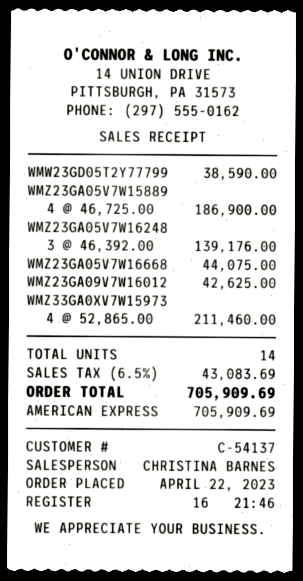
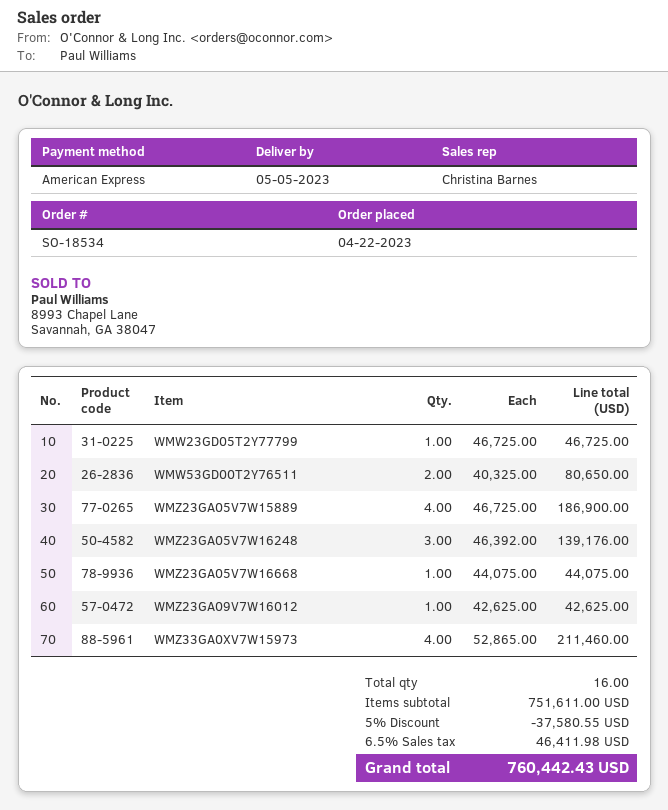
WMW23GD05T2Y77799: 1 x 38590.00 = 38590.00 -> 1 x 46725.00 = 46725.00
WMW53GD00T2Y76511: none -> 2 x 40325.00 = 80650.00
total quantity: 14 -> 16
discount: none -> 5% = 37580.55
tax: 6.5% = 43083.69 -> 6.5% = 46411.98
total: 705909.69 -> 760442.43

